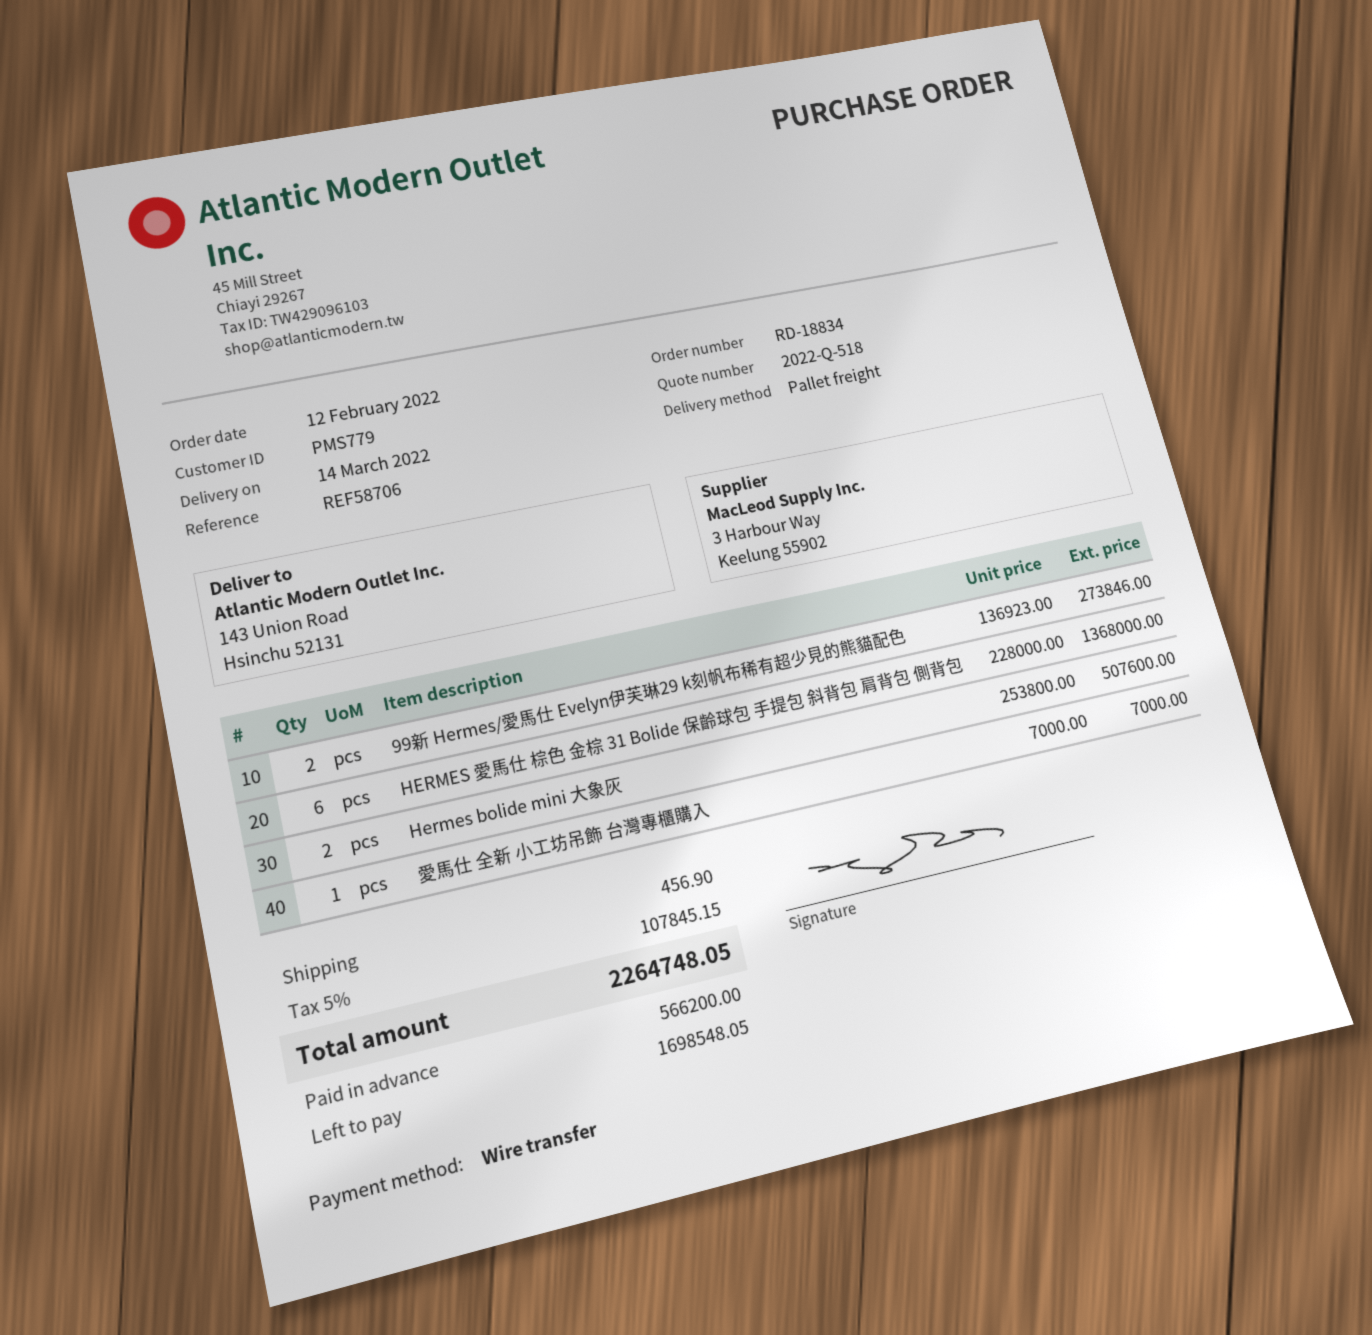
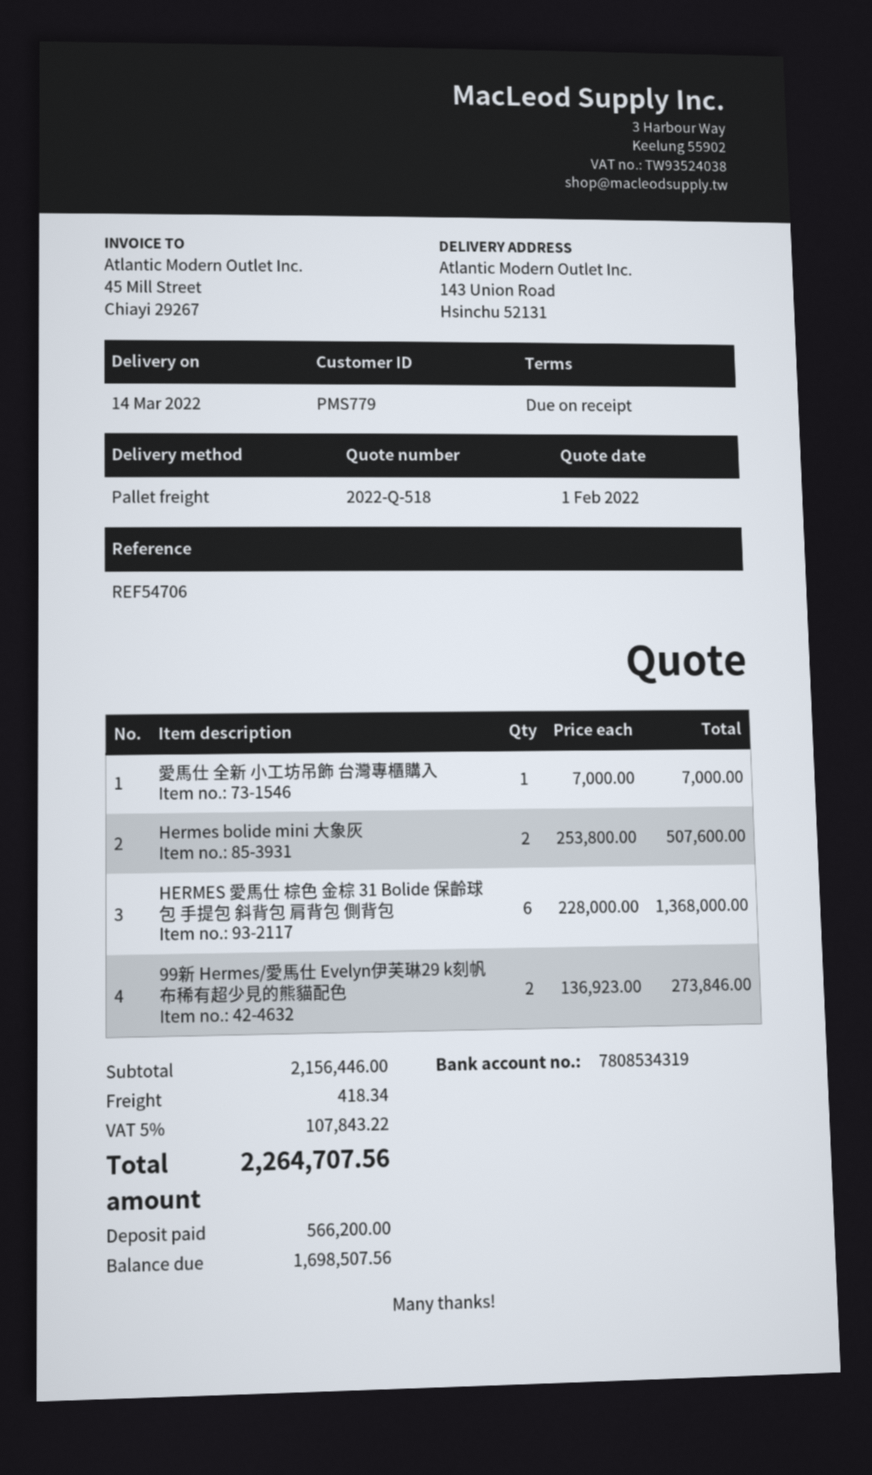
reference: REF58706 -> REF54706
shipping: 456.90 -> 418.34
tax: 5% = 107845.15 -> 5% = 107843.22
total: 2264748.05 -> 2264707.56
balance: 1698548.05 -> 1698507.56

